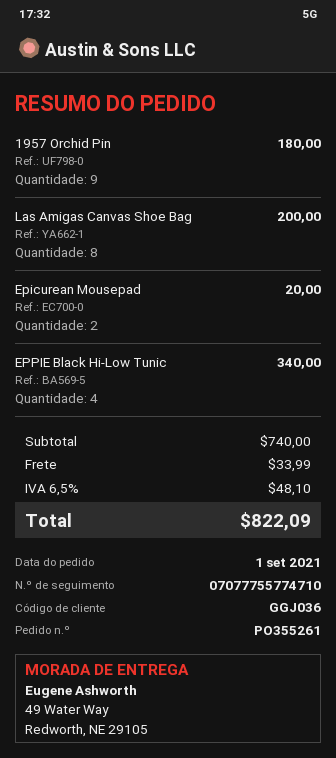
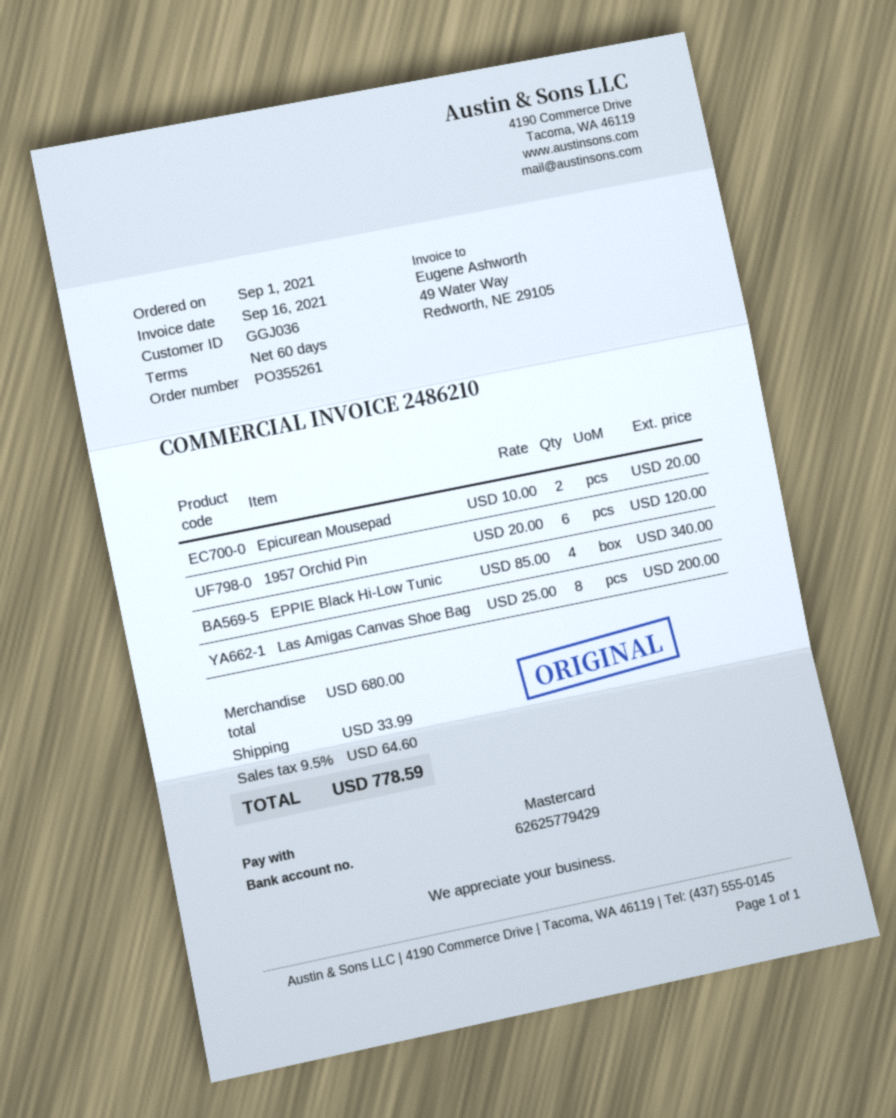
1957 Orchid Pin: 9 for 180.00 -> 6 for 120.00
subtotal: 740.00 -> 680.00
tax: 6.5% = 48.10 -> 9.5% = 64.60
total: 822.09 -> 778.59

